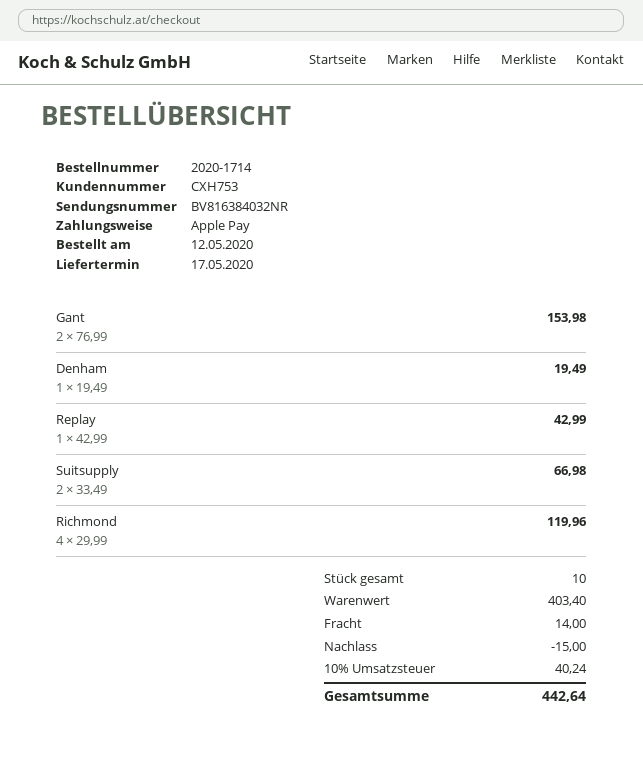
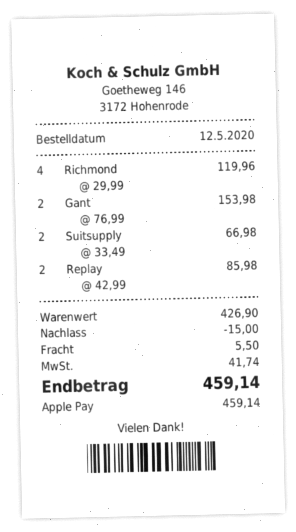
Denham: 1 x 19.49 = 19.49 -> none
Replay: 1 x 42.99 = 42.99 -> 2 x 42.99 = 85.98
subtotal: 403.40 -> 426.90
shipping: 14.00 -> 5.50
tax: 40.24 -> 41.74
total: 442.64 -> 459.14

